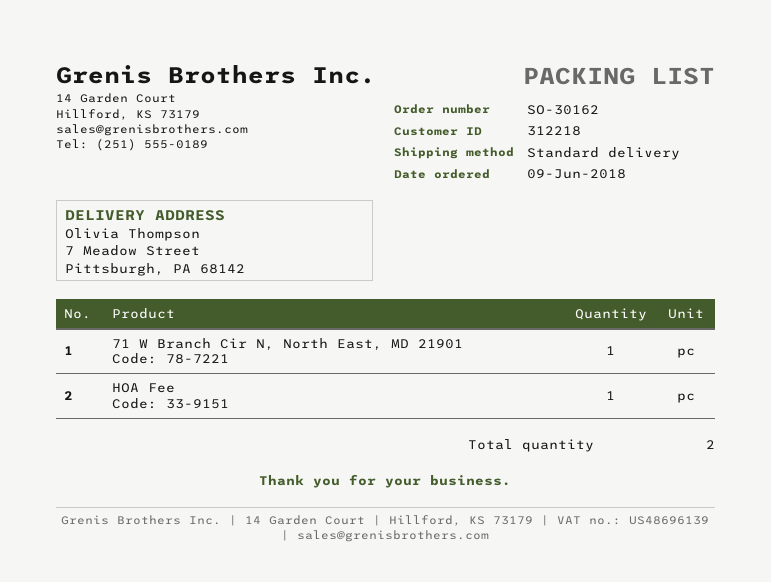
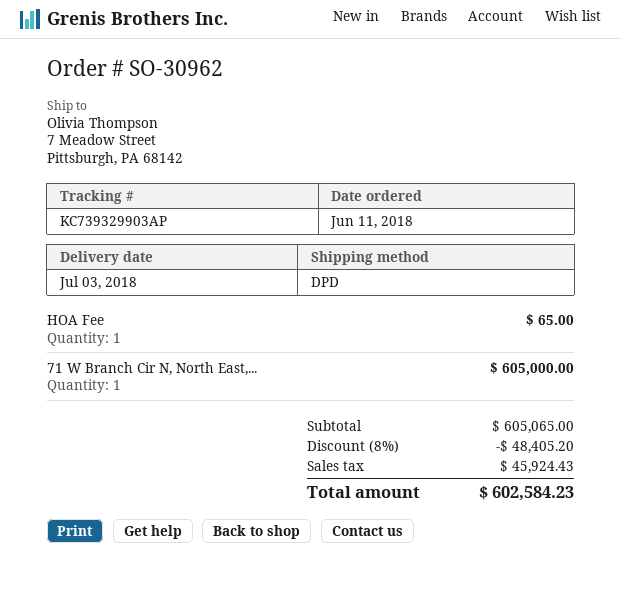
order number: SO-30162 -> SO-30962
order date: 2018-06-09 -> 2018-06-11
shipping method: standard -> DPD

